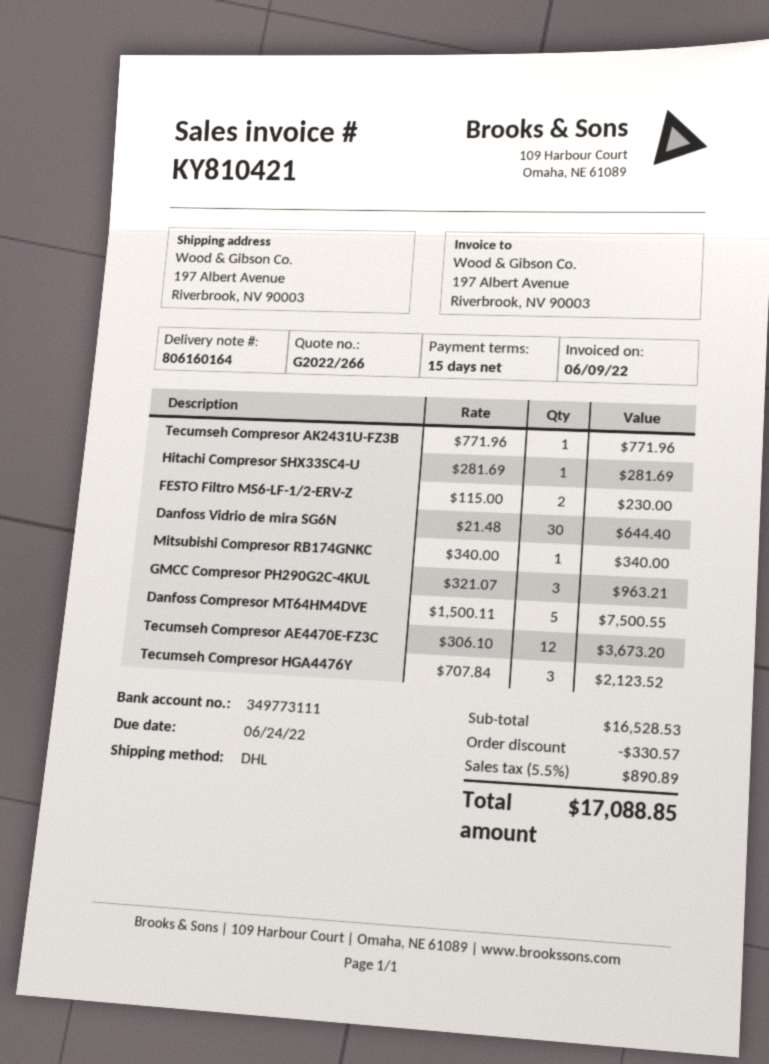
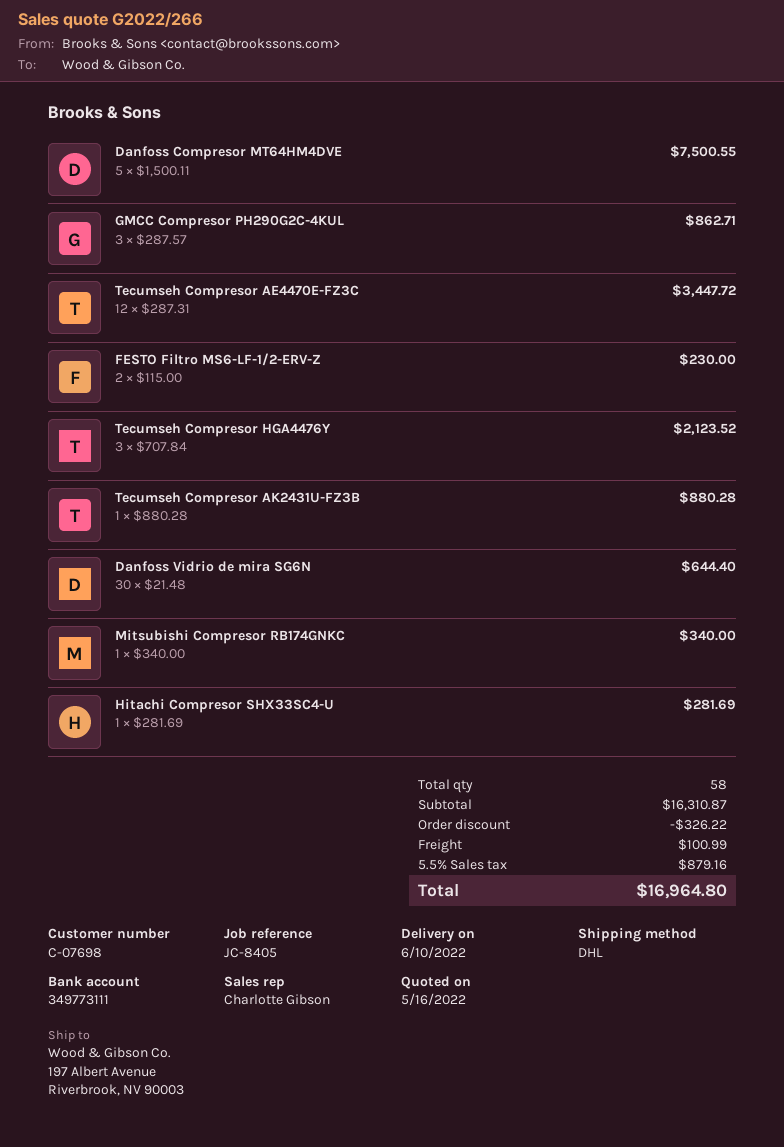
Tecumseh Compresor AK2431U-FZ3B: 1 x 771.96 = 771.96 -> 1 x 880.28 = 880.28
GMCC Compresor PH290G2C-4KUL: 3 x 321.07 = 963.21 -> 3 x 287.57 = 862.71
Tecumseh Compresor AE4470E-FZ3C: 12 x 306.10 = 3673.20 -> 12 x 287.31 = 3447.72
subtotal: 16528.53 -> 16310.87
discount: 330.57 -> 326.22
shipping: none -> 100.99
tax: 5.5% = 890.89 -> 5.5% = 879.16
total: 17088.85 -> 16964.80

